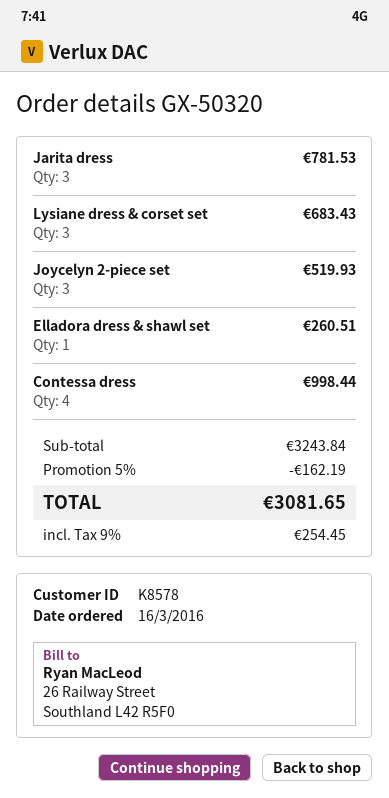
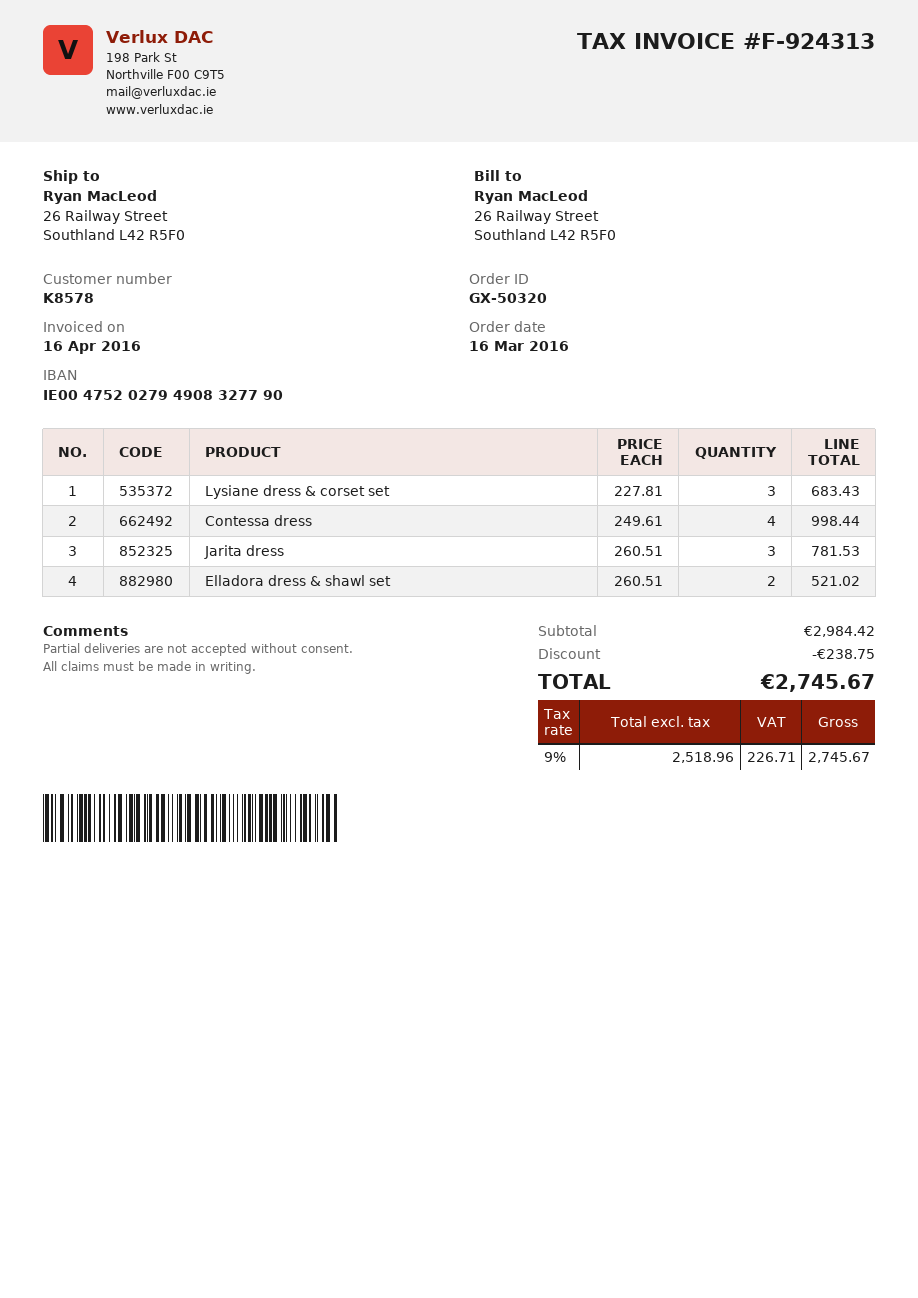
Joycelyn 2-piece set: 3 for 519.93 -> none
Elladora dress & shawl set: 1 for 260.51 -> 2 for 521.02
subtotal: 3243.84 -> 2984.42
discount: 162.19 -> 238.75
tax: 9% = 254.45 -> 9% = 226.71
total: 3081.65 -> 2745.67

